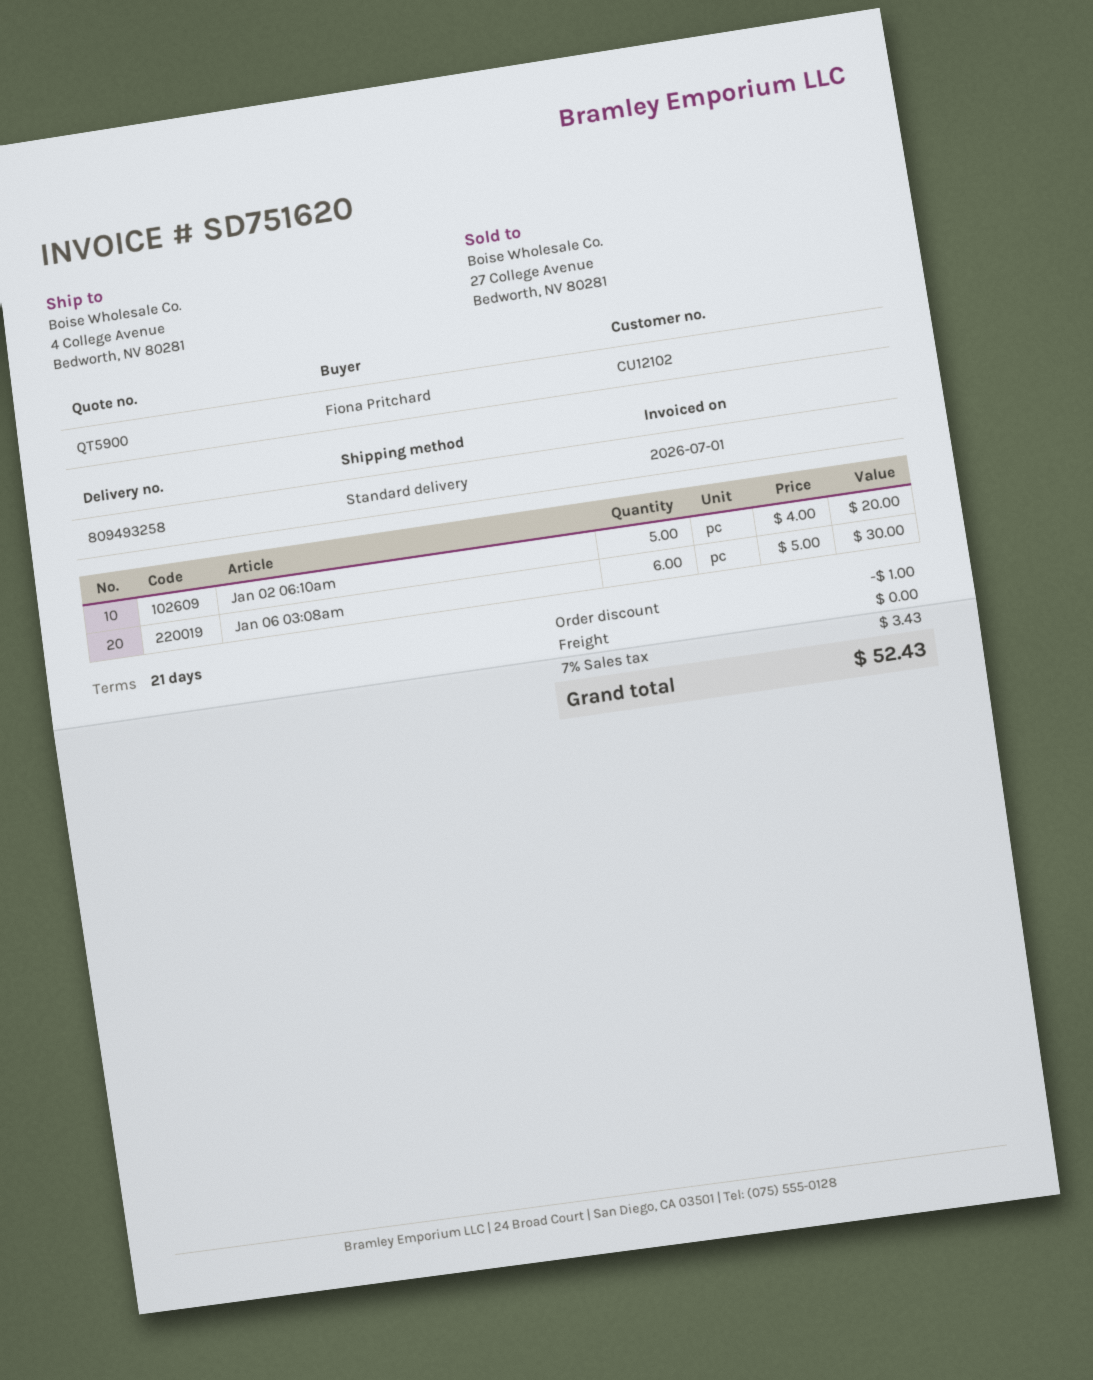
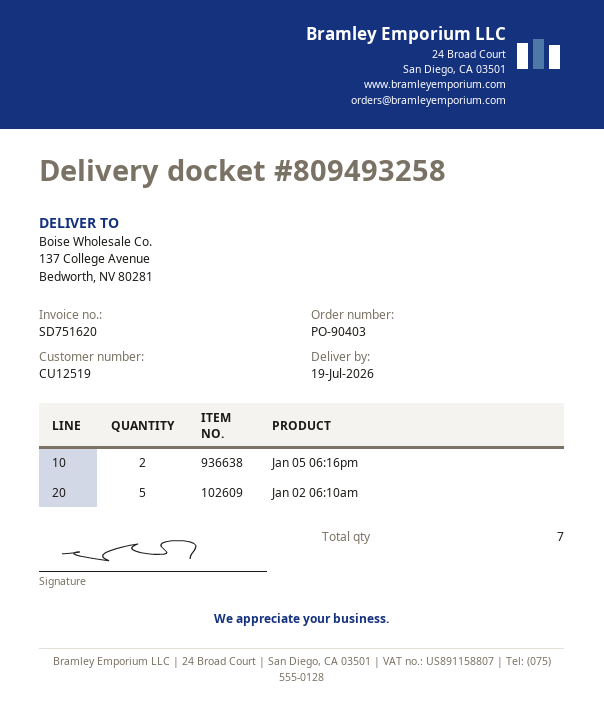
customer number: CU12102 -> CU12519
ship to: 4 College Avenue, Bedworth, NV 80281 -> 137 College Avenue, Bedworth, NV 80281
Jan 06 03:08am: 6 -> none
Jan 05 06:16pm: none -> 2

